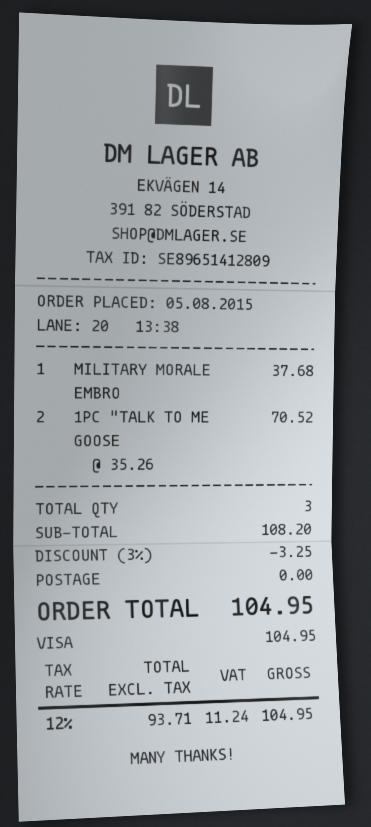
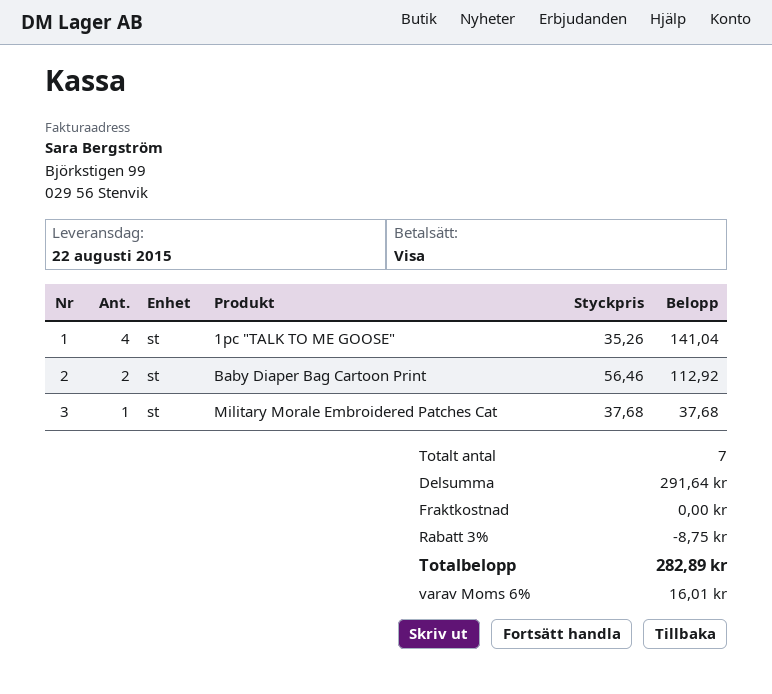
1PC "TALK TO ME GOOSE: 2 x 35.26 = 70.52 -> 4 x 35.26 = 141.04
Baby Diaper Bag Cartoon Print: none -> 2 x 56.46 = 112.92
total quantity: 3 -> 7
subtotal: 108.20 -> 291.64
discount: 3% = 3.25 -> 3% = 8.75
tax: 12% = 11.24 -> 6% = 16.01
total: 104.95 -> 282.89

